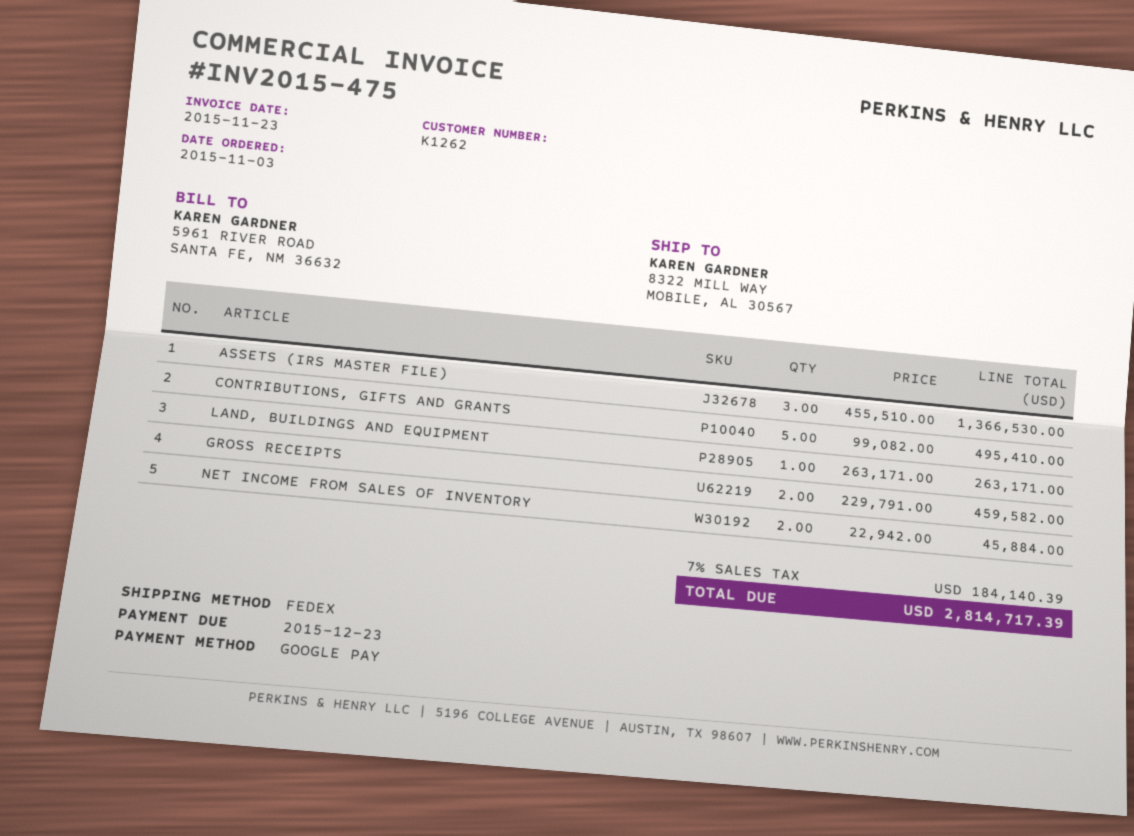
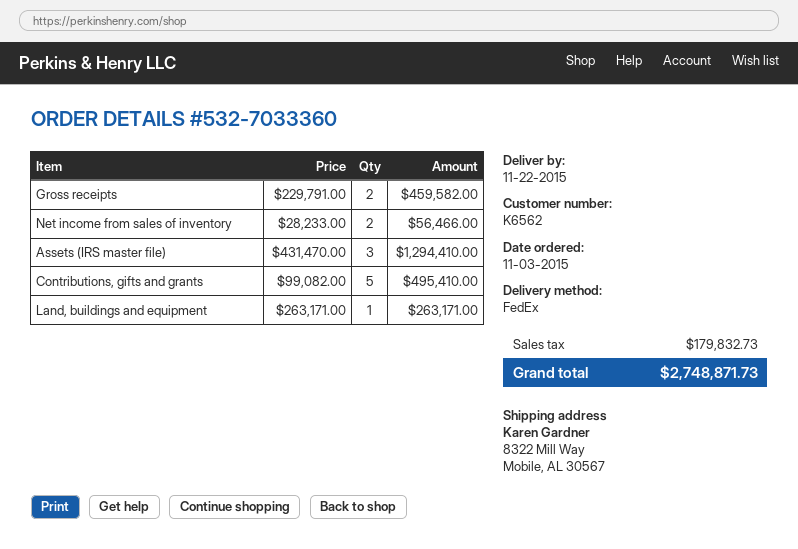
customer number: K1262 -> K6562
ASSETS (IRS MASTER FILE): 3 x 455510.00 = 1366530.00 -> 3 x 431470.00 = 1294410.00
NET INCOME FROM SALES OF INVENTORY: 2 x 22942.00 = 45884.00 -> 2 x 28233.00 = 56466.00
tax: 184140.39 -> 179832.73
total: 2814717.39 -> 2748871.73

